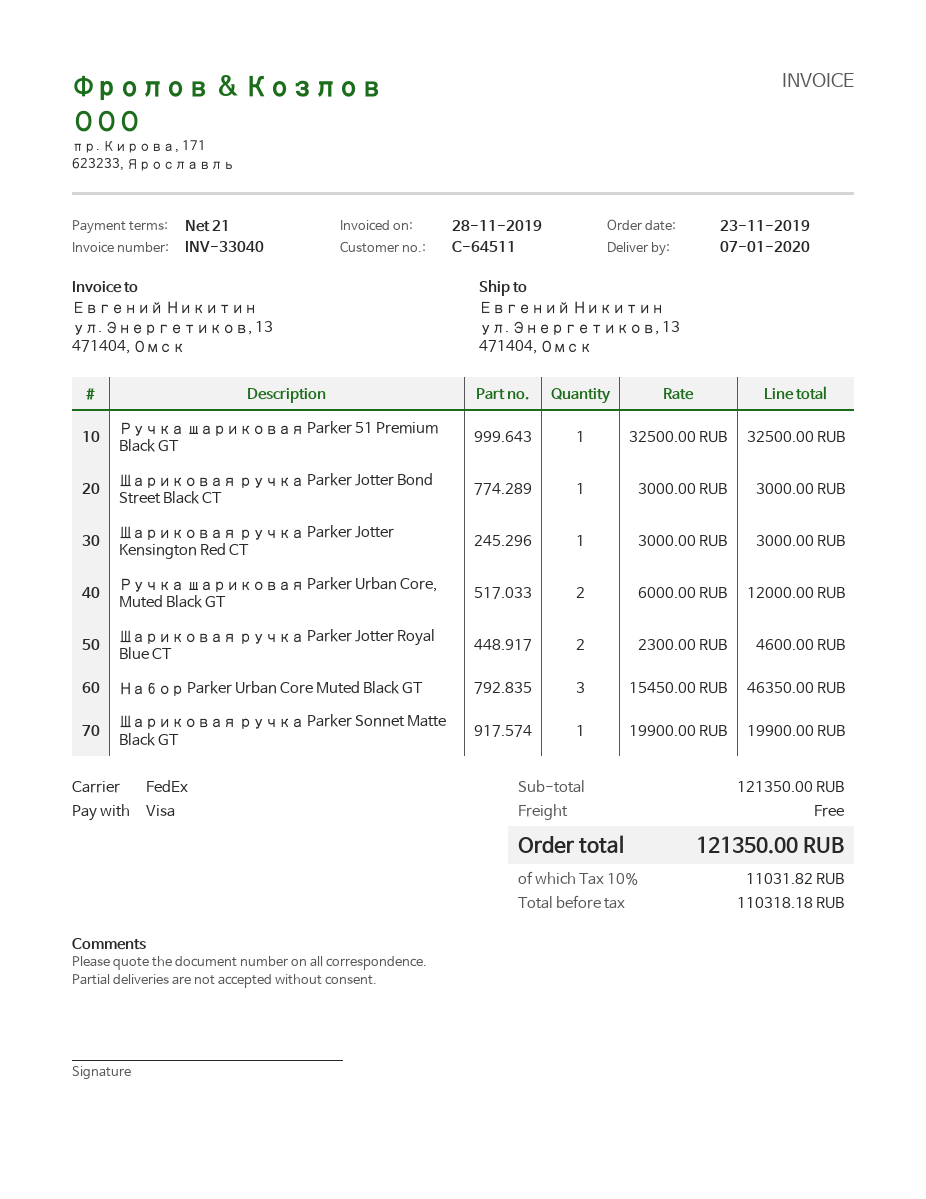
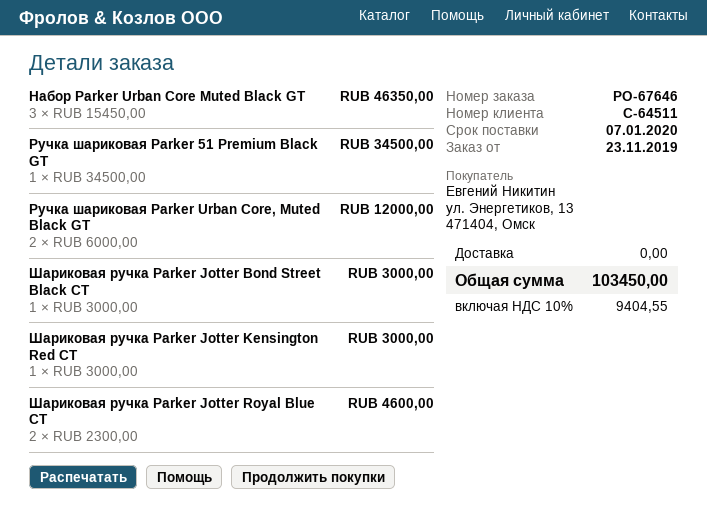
Ручка шариковая Parker 51 Premium Black GT: 1 x 32500.00 = 32500.00 -> 1 x 34500.00 = 34500.00
Шариковая ручка Parker Sonnet Matte Black GT: 1 x 19900.00 = 19900.00 -> none
tax: 10% = 11031.82 -> 10% = 9404.55
total: 121350.00 -> 103450.00

